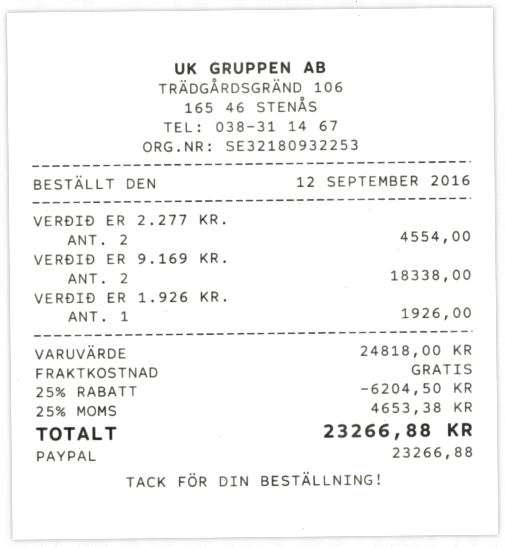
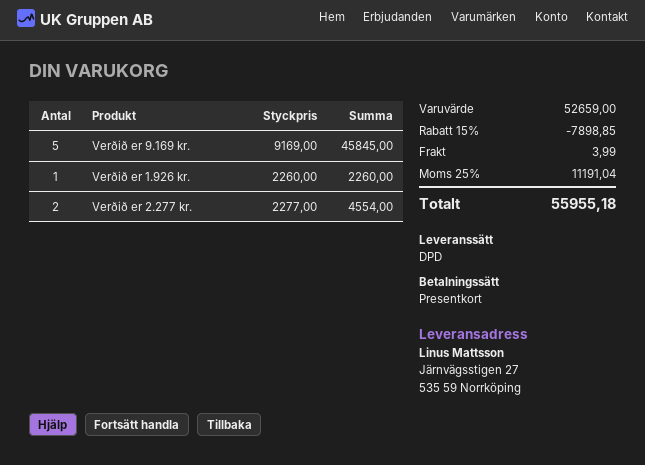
payment method: PayPal -> gift card
VERÐIÐ ER 9.169 KR.: 2 for 18338.00 -> 5 for 45845.00
VERÐIÐ ER 1.926 KR.: 1 for 1926.00 -> 1 for 2260.00
subtotal: 24818.00 -> 52659.00
discount: 25% = 6204.50 -> 15% = 7898.85
shipping: 0.00 -> 3.99
tax: 25% = 4653.38 -> 25% = 11191.04
total: 23266.88 -> 55955.18

